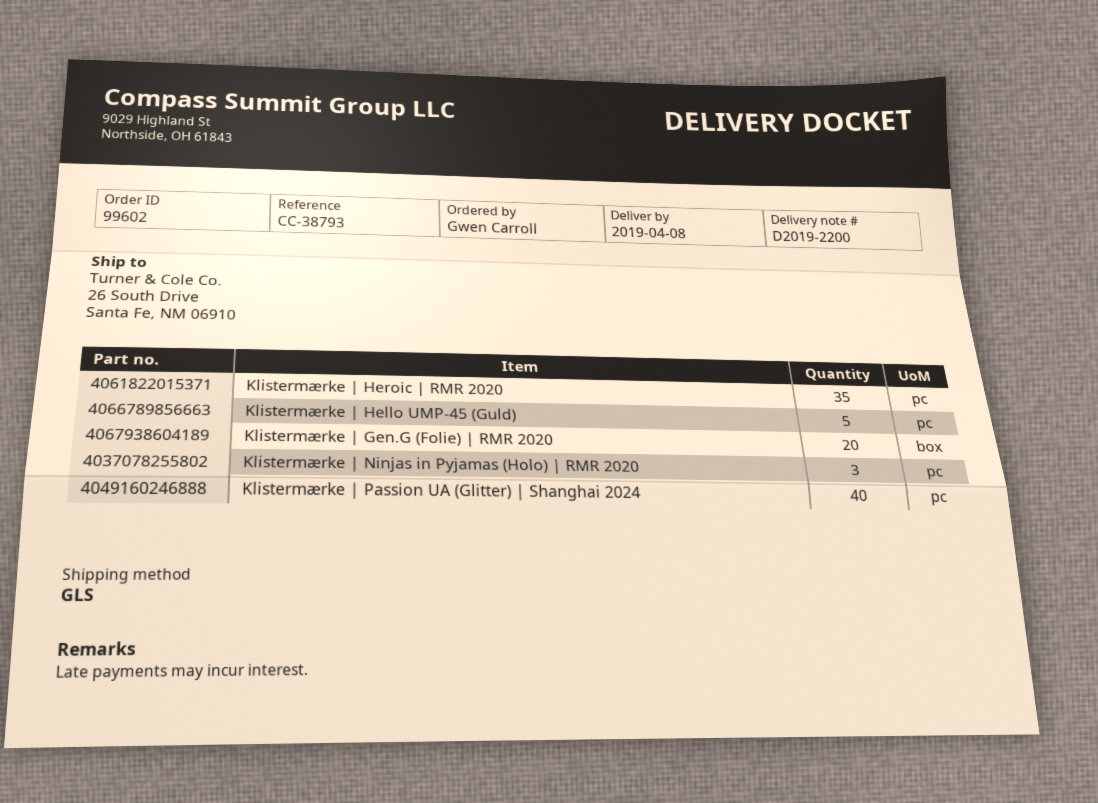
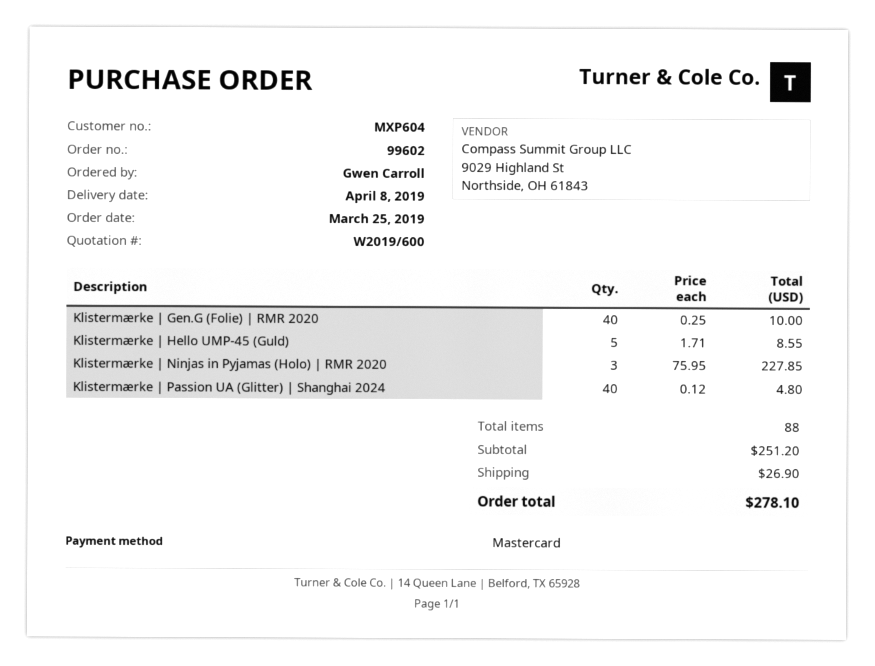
Klistermærke | Heroic | RMR 2020: 35 -> none
Klistermærke | Gen.G (Folie) | RMR 2020: 20 -> 40

